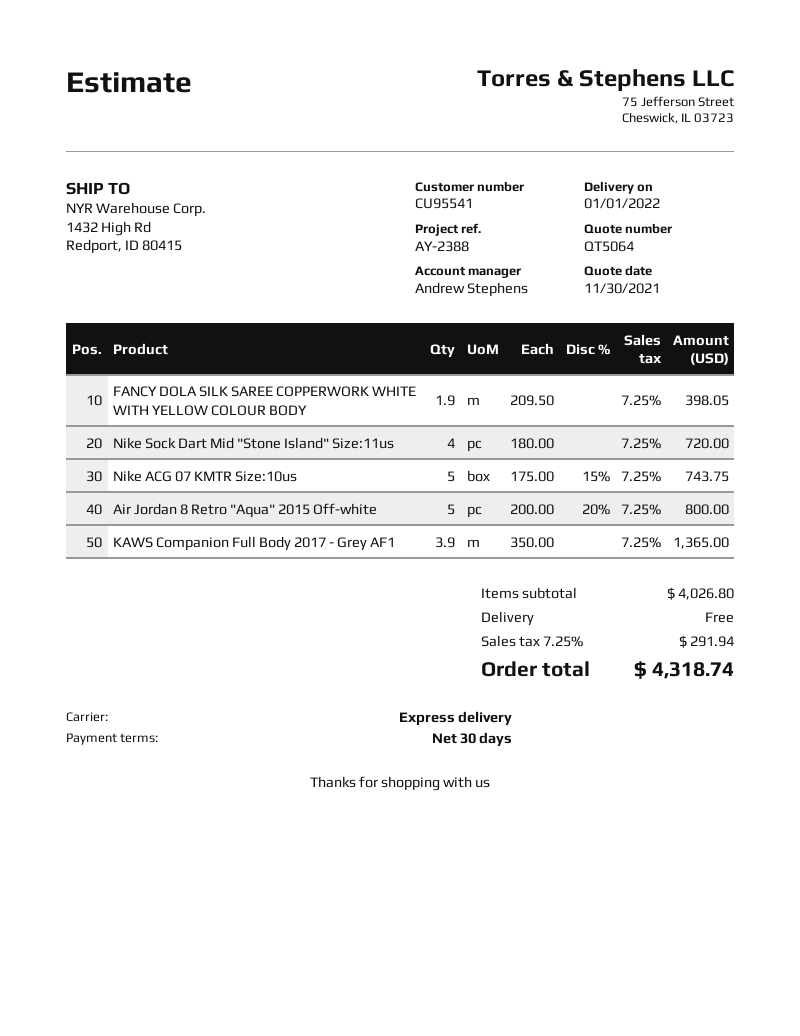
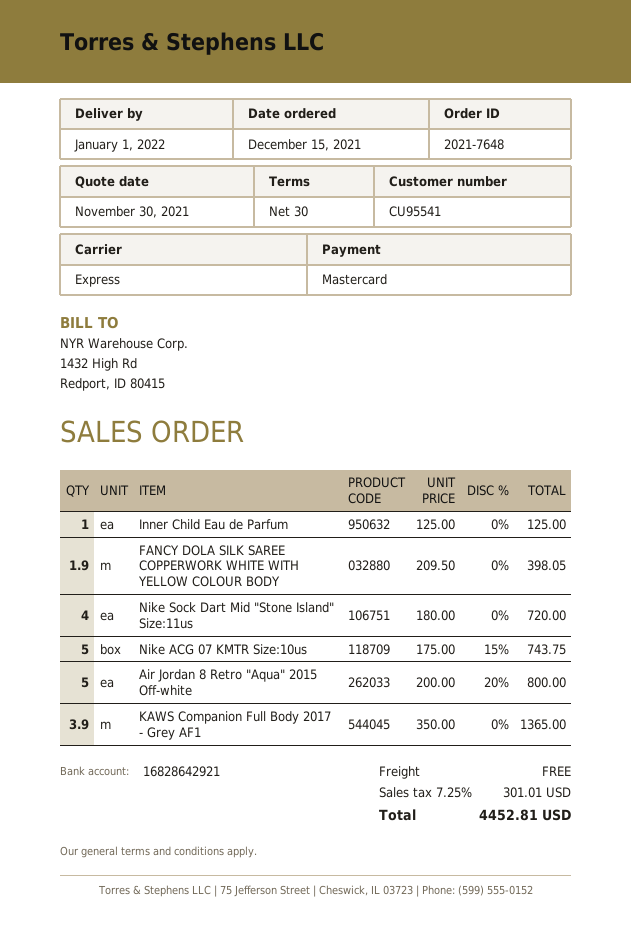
Inner Child Eau de Parfum: none -> 1 x 125.00 = 125.00
tax: 7.25% = 291.94 -> 7.25% = 301.01
total: 4318.74 -> 4452.81

